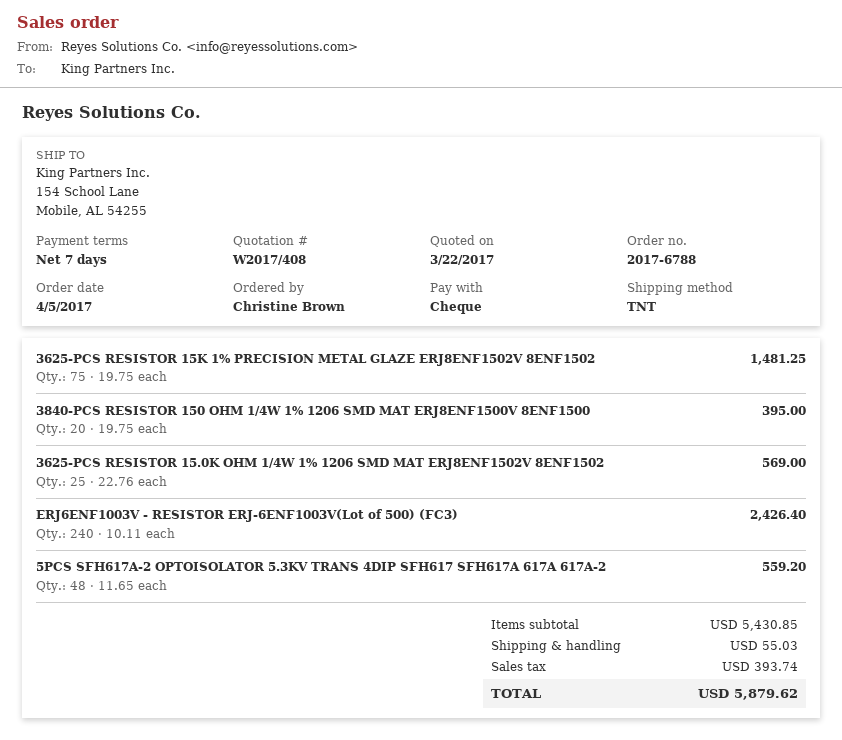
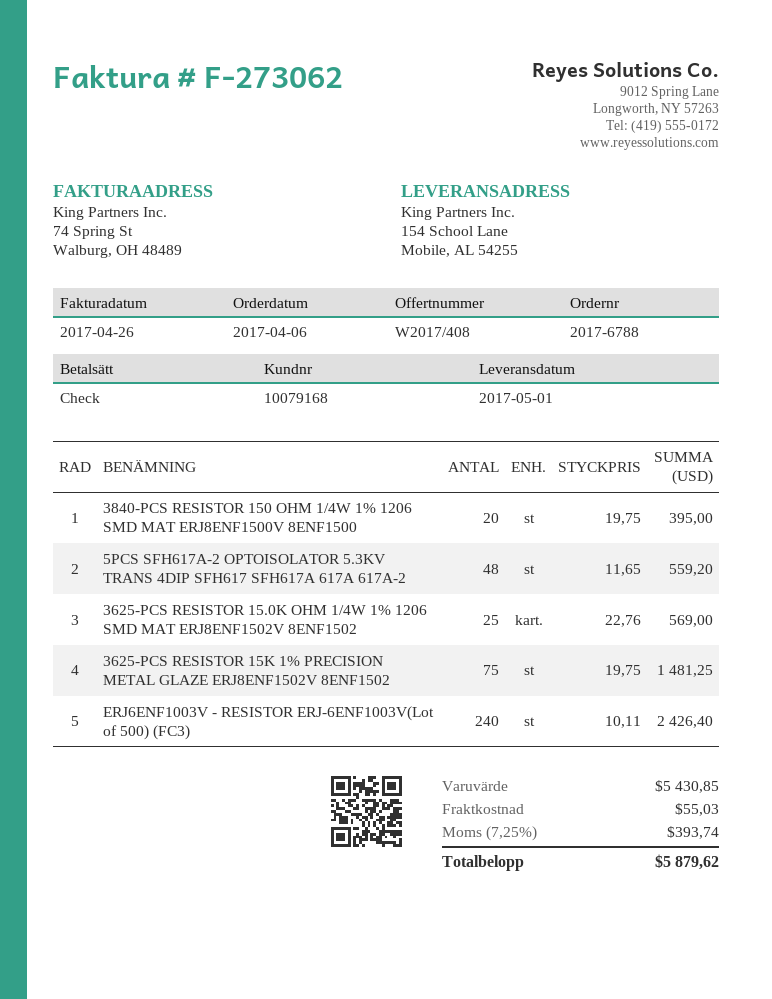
order date: 2017-04-05 -> 2017-04-06

